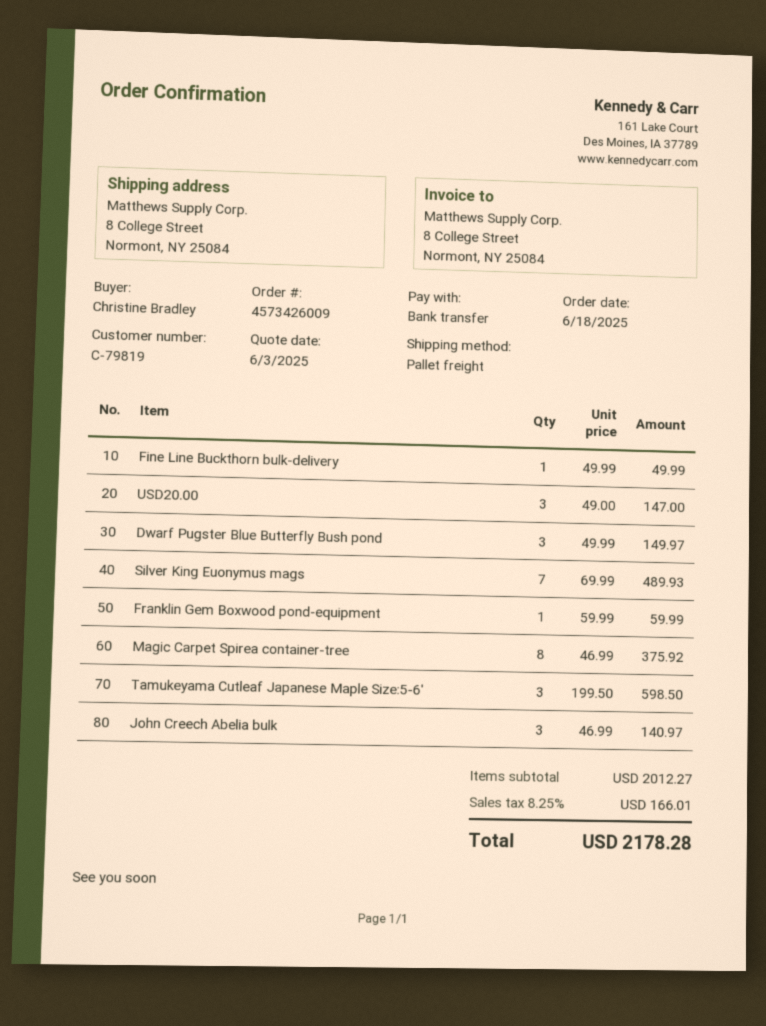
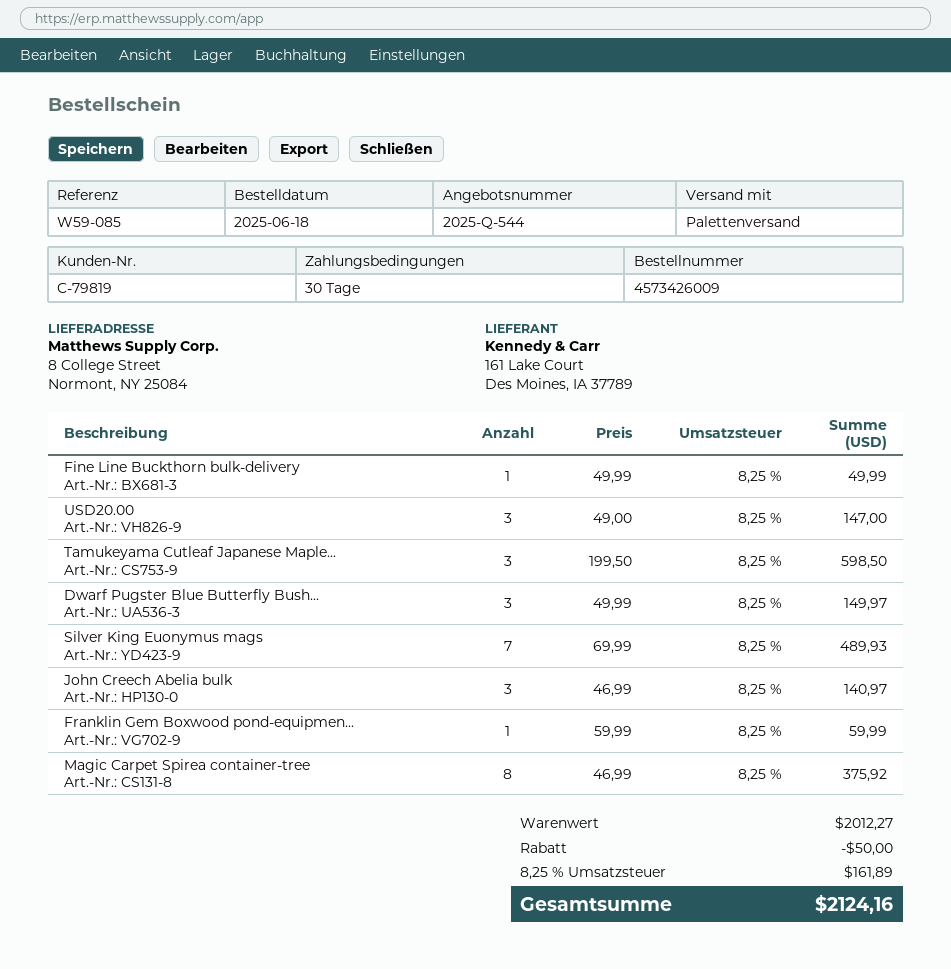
discount: none -> 50.00
tax: 8.25% = 166.01 -> 8.25% = 161.89
total: 2178.28 -> 2124.16

